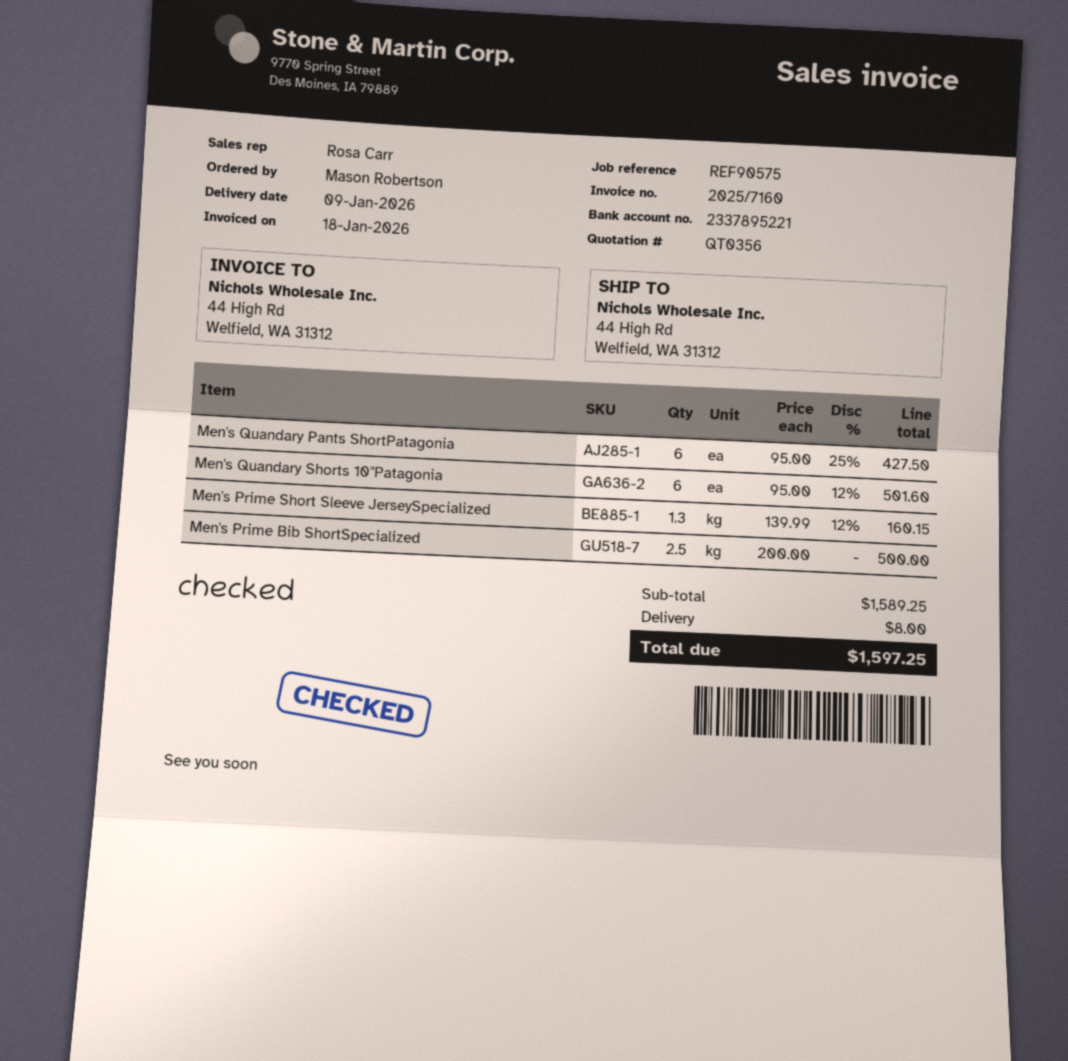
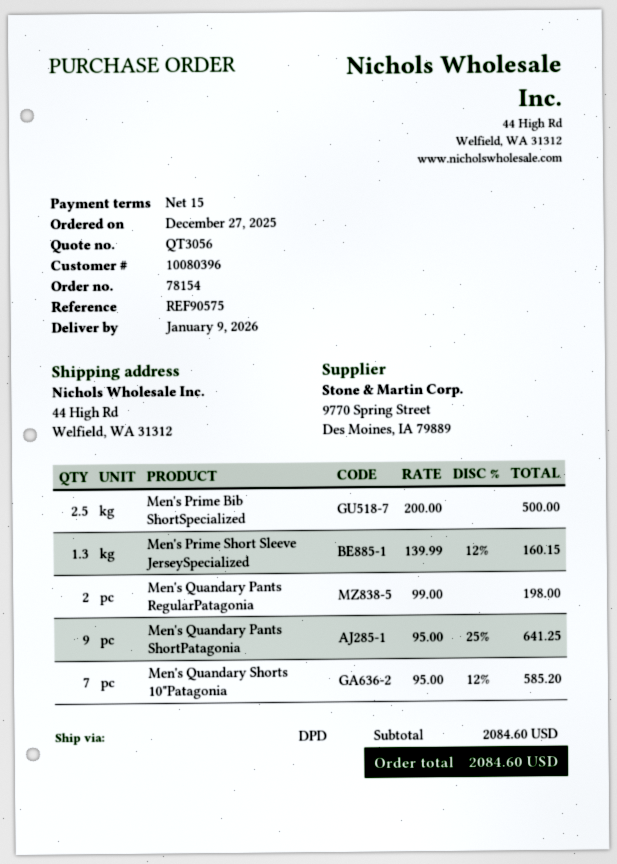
quote number: QT0356 -> QT3056
Men's Quandary Pants ShortPatagonia: 6 x 95.00 - 25% = 427.50 -> 9 x 95.00 - 25% = 641.25
Men's Quandary Shorts 10"Patagonia: 6 x 95.00 - 12% = 501.60 -> 7 x 95.00 - 12% = 585.20
Men's Quandary Pants RegularPatagonia: none -> 2 x 99.00 = 198.00
subtotal: 1589.25 -> 2084.60
shipping: 8.00 -> none
total: 1597.25 -> 2084.60

